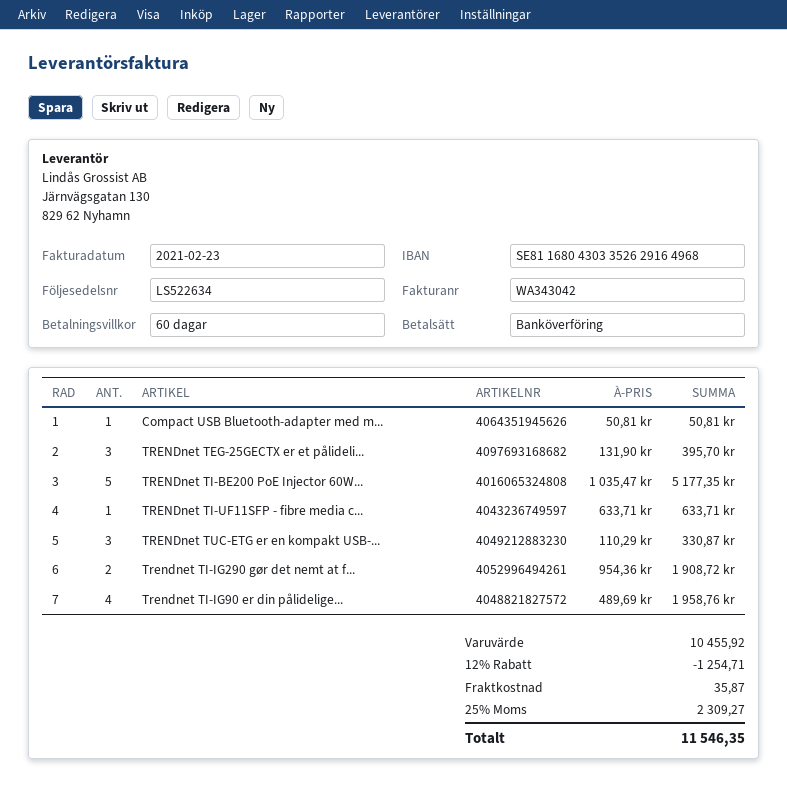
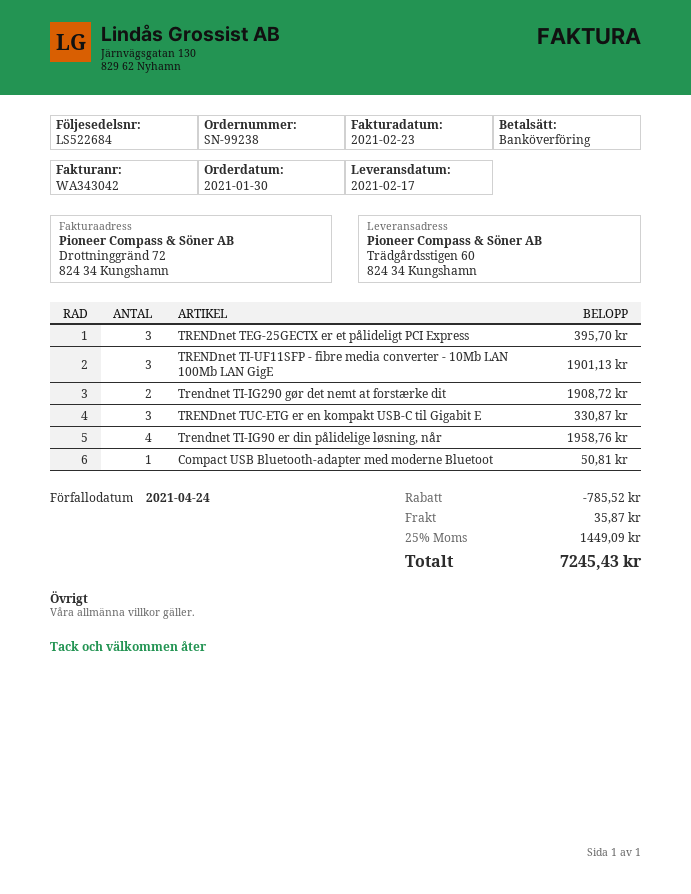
delivery note number: LS522634 -> LS522684
TRENDnet TI-BE200 PoE Injector 60W...: 5 for 5177.35 -> none
TRENDnet TI-UF11SFP - fibre media c...: 1 for 633.71 -> 3 for 1901.13
discount: 1254.71 -> 785.52
tax: 25% = 2309.27 -> 25% = 1449.09
total: 11546.35 -> 7245.43

